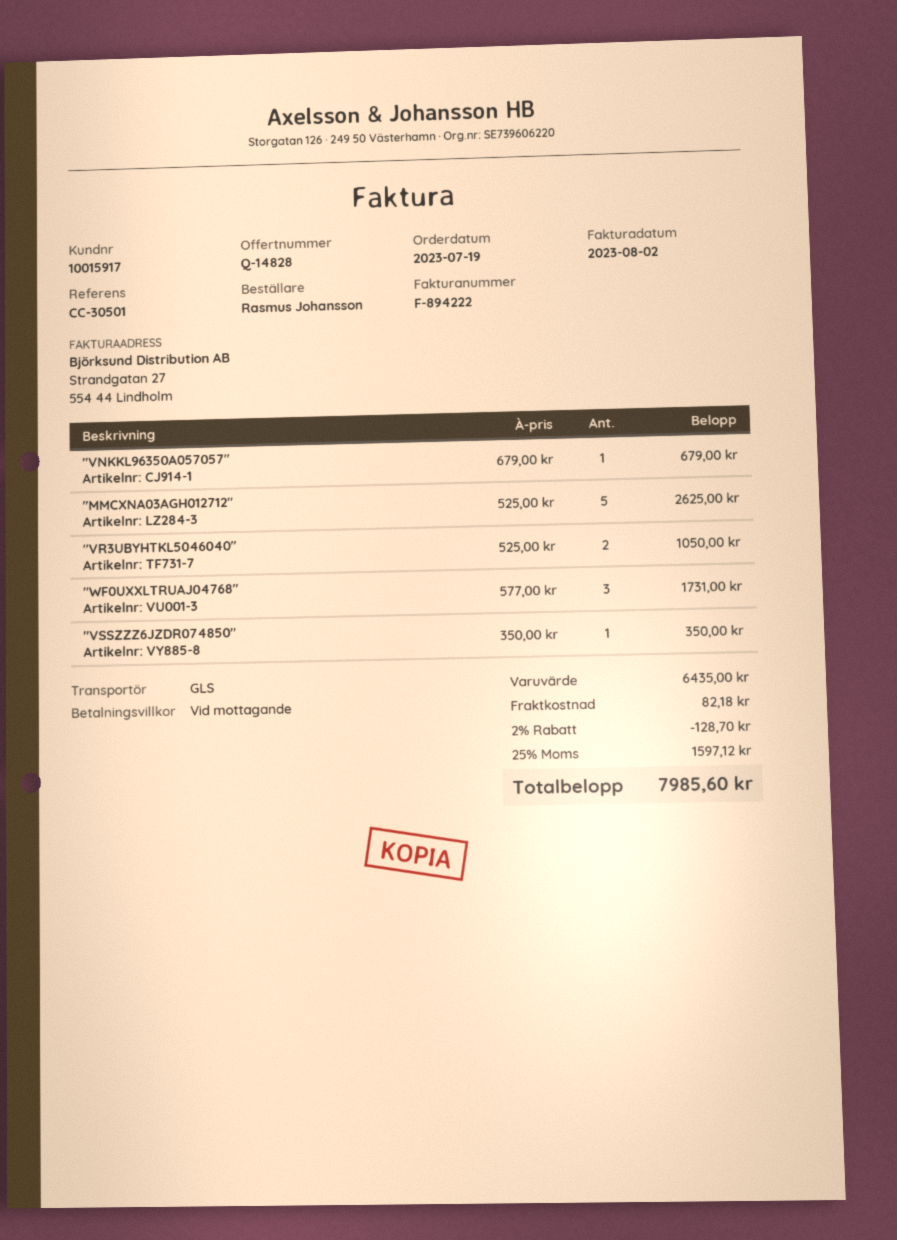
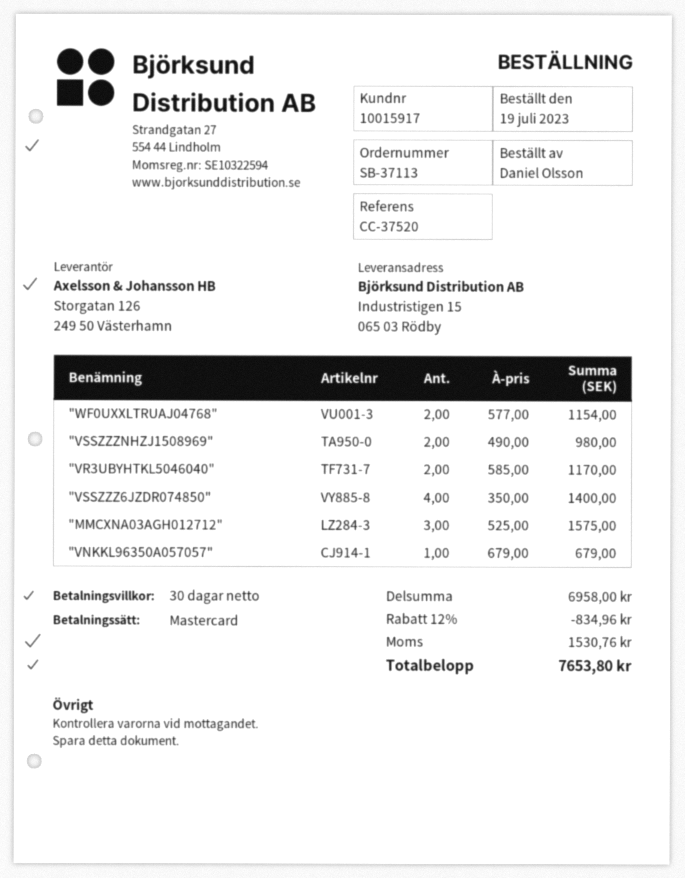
payment terms: on receipt -> 30 days
reference: CC-30501 -> CC-37520
ordered by: Rasmus Johansson -> Daniel Olsson
"MMCXNA03AGH012712": 5 x 525.00 = 2625.00 -> 3 x 525.00 = 1575.00
"VR3UBYHTKL5046040": 2 x 525.00 = 1050.00 -> 2 x 585.00 = 1170.00
"WF0UXXLTRUAJ04768": 3 x 577.00 = 1731.00 -> 2 x 577.00 = 1154.00
"VSSZZZ6JZDR074850": 1 x 350.00 = 350.00 -> 4 x 350.00 = 1400.00
"VSSZZZNHZJ1508969": none -> 2 x 490.00 = 980.00
subtotal: 6435.00 -> 6958.00
discount: 2% = 128.70 -> 12% = 834.96
shipping: 82.18 -> none
tax: 1597.12 -> 1530.76
total: 7985.60 -> 7653.80

